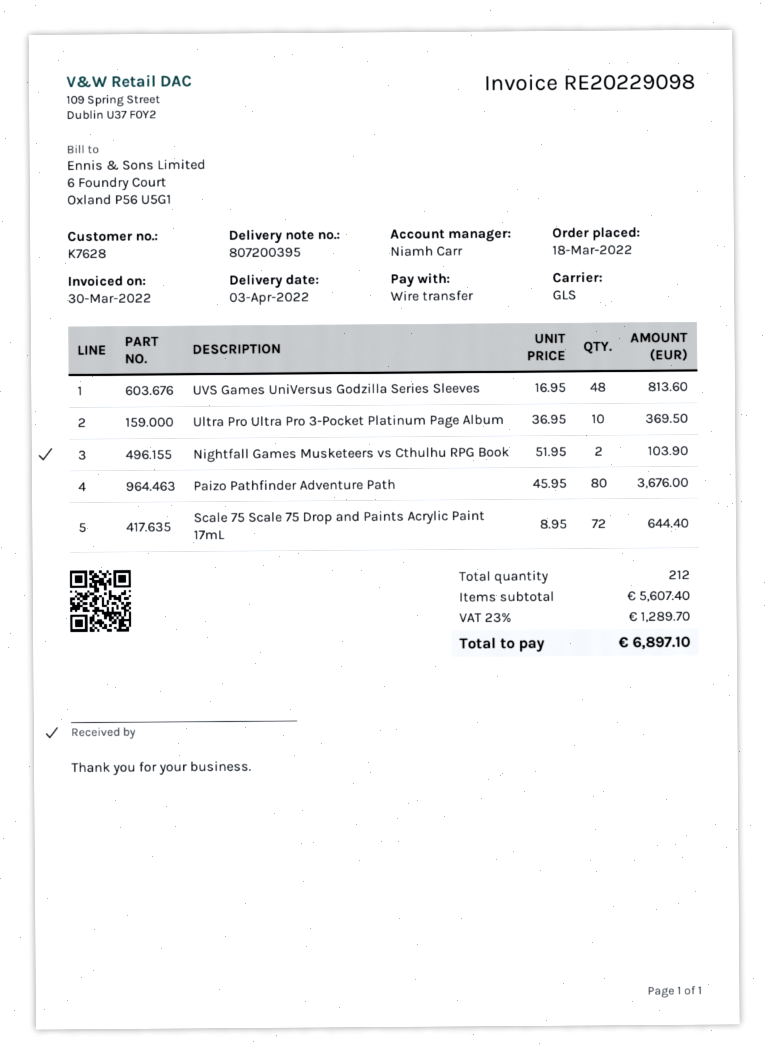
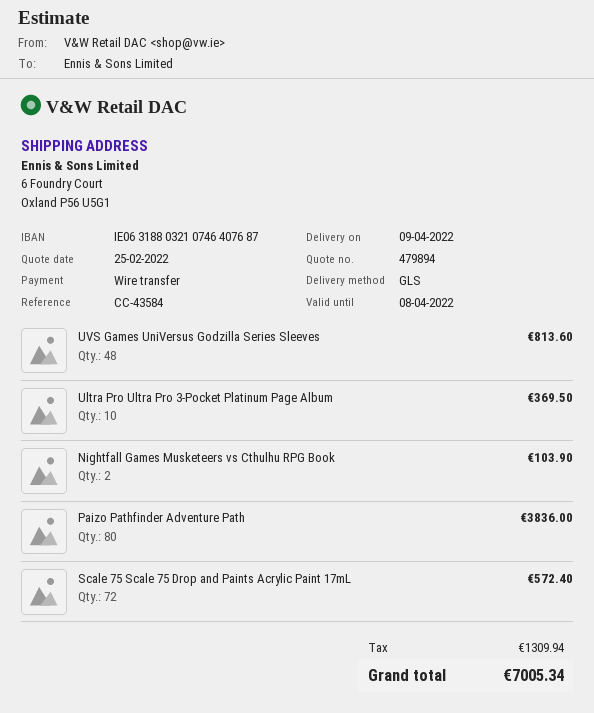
delivery date: 2022-04-03 -> 2022-04-09
Paizo Pathfinder Adventure Path: 80 for 3676.00 -> 80 for 3836.00
Scale 75 Scale 75 Drop and Paints Acrylic Paint 17mL: 72 for 644.40 -> 72 for 572.40
tax: 1289.70 -> 1309.94
total: 6897.10 -> 7005.34

